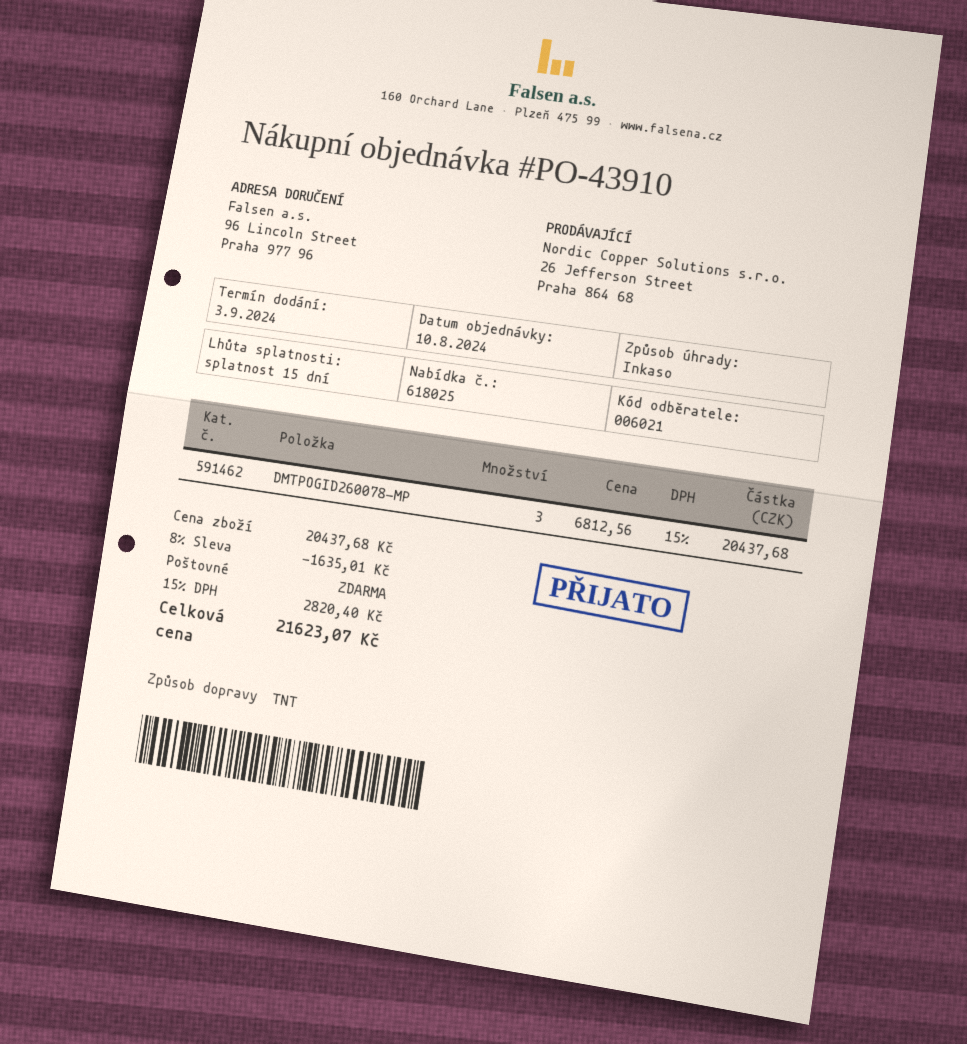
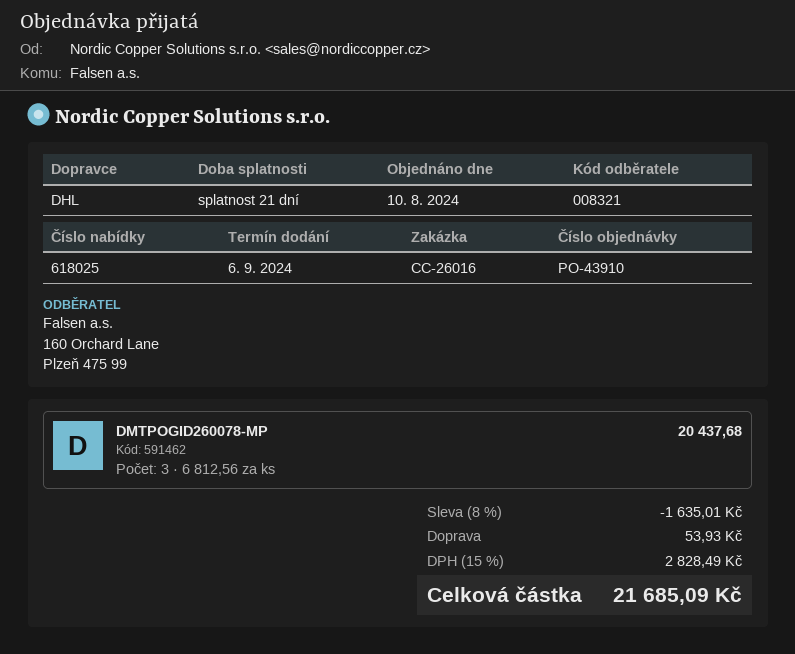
delivery date: 2024-09-03 -> 2024-09-06
payment terms: 15 days -> 21 days
customer number: 006021 -> 008321
shipping method: TNT -> DHL
shipping: 0.00 -> 53.93
tax: 15% = 2820.40 -> 15% = 2828.49
total: 21623.07 -> 21685.09

